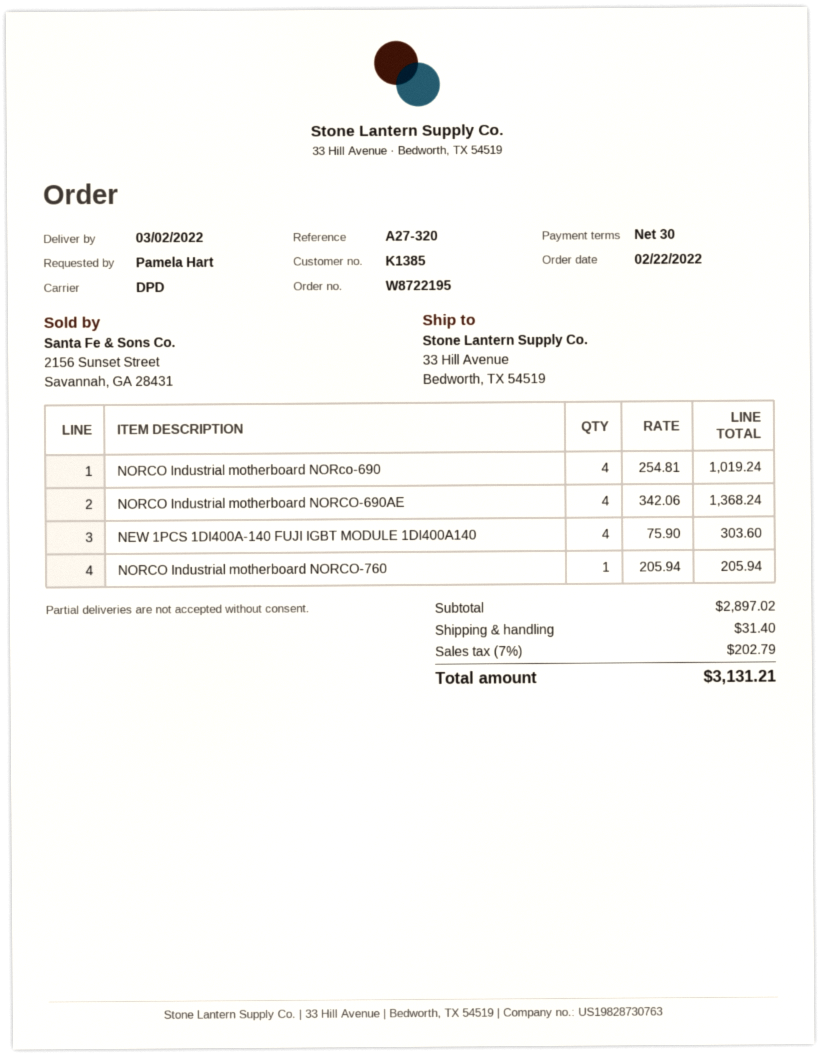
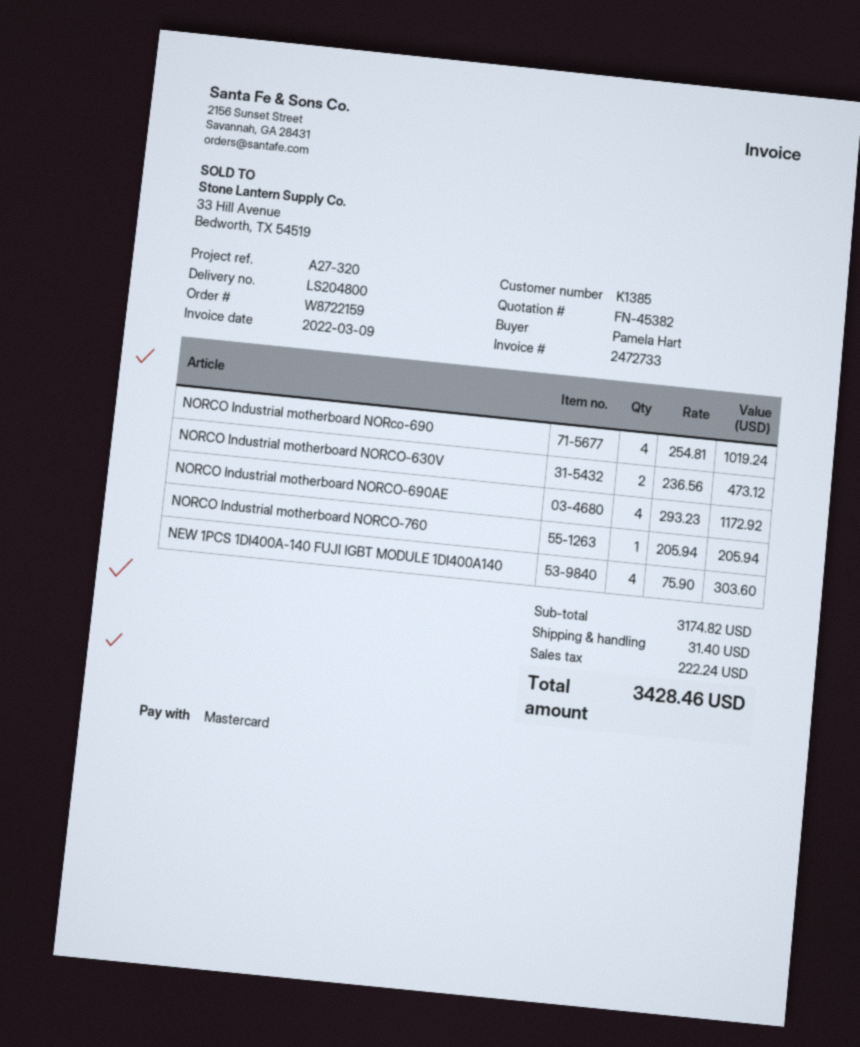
order number: W8722195 -> W8722159
NORCO Industrial motherboard NORCO-690AE: 4 x 342.06 = 1368.24 -> 4 x 293.23 = 1172.92
NORCO Industrial motherboard NORCO-630V: none -> 2 x 236.56 = 473.12
subtotal: 2897.02 -> 3174.82
tax: 202.79 -> 222.24
total: 3131.21 -> 3428.46

